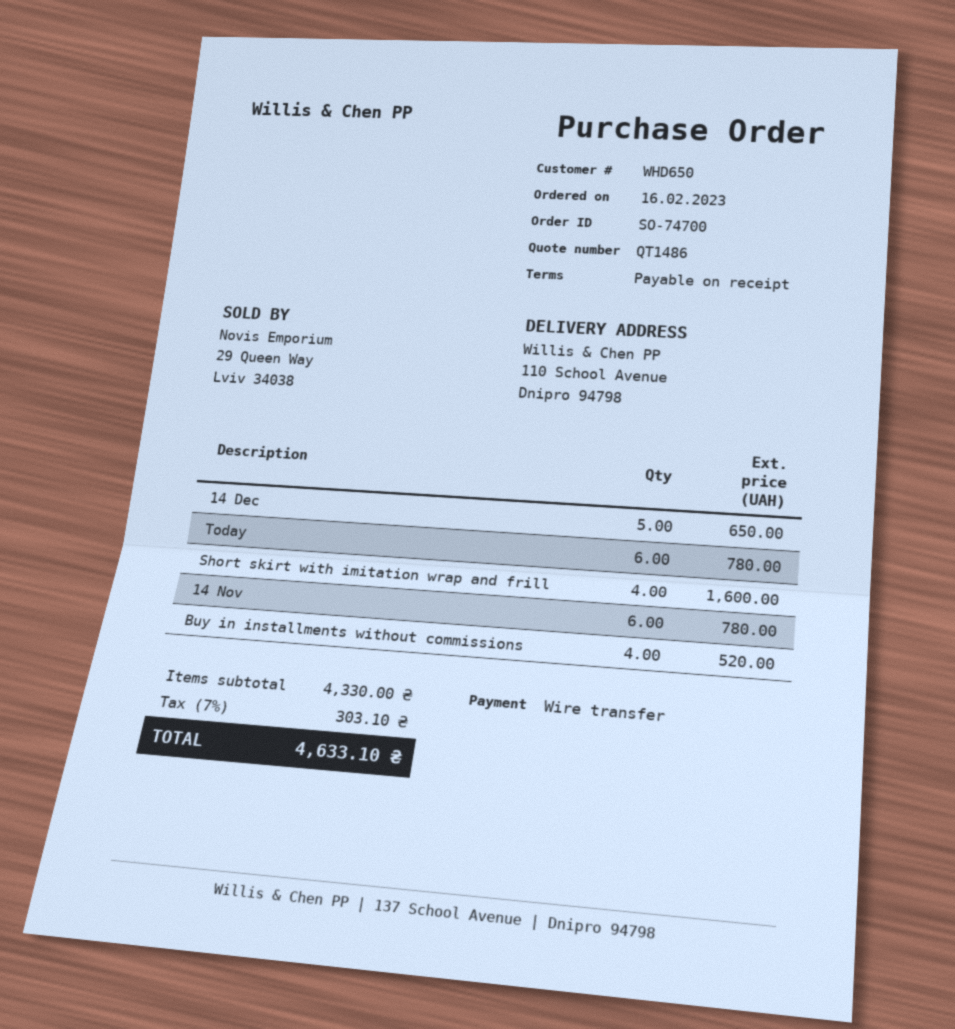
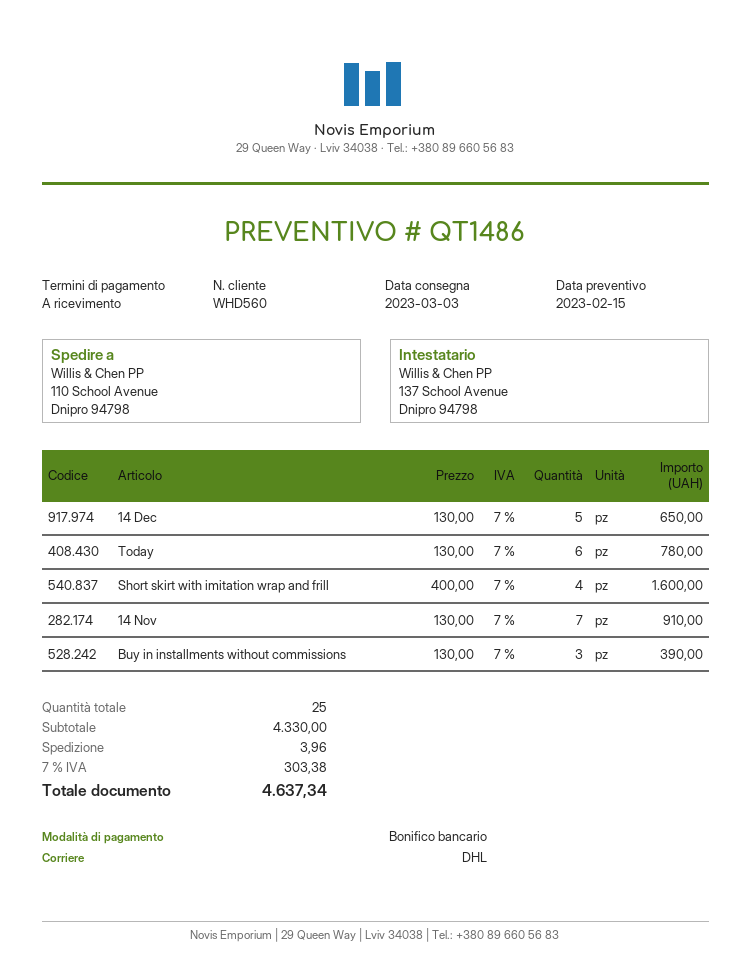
customer number: WHD650 -> WHD560
14 Nov: 6 for 780.00 -> 7 for 910.00
Buy in installments without commissions: 4 for 520.00 -> 3 for 390.00
shipping: none -> 3.96
tax: 7% = 303.10 -> 7% = 303.38
total: 4633.10 -> 4637.34

